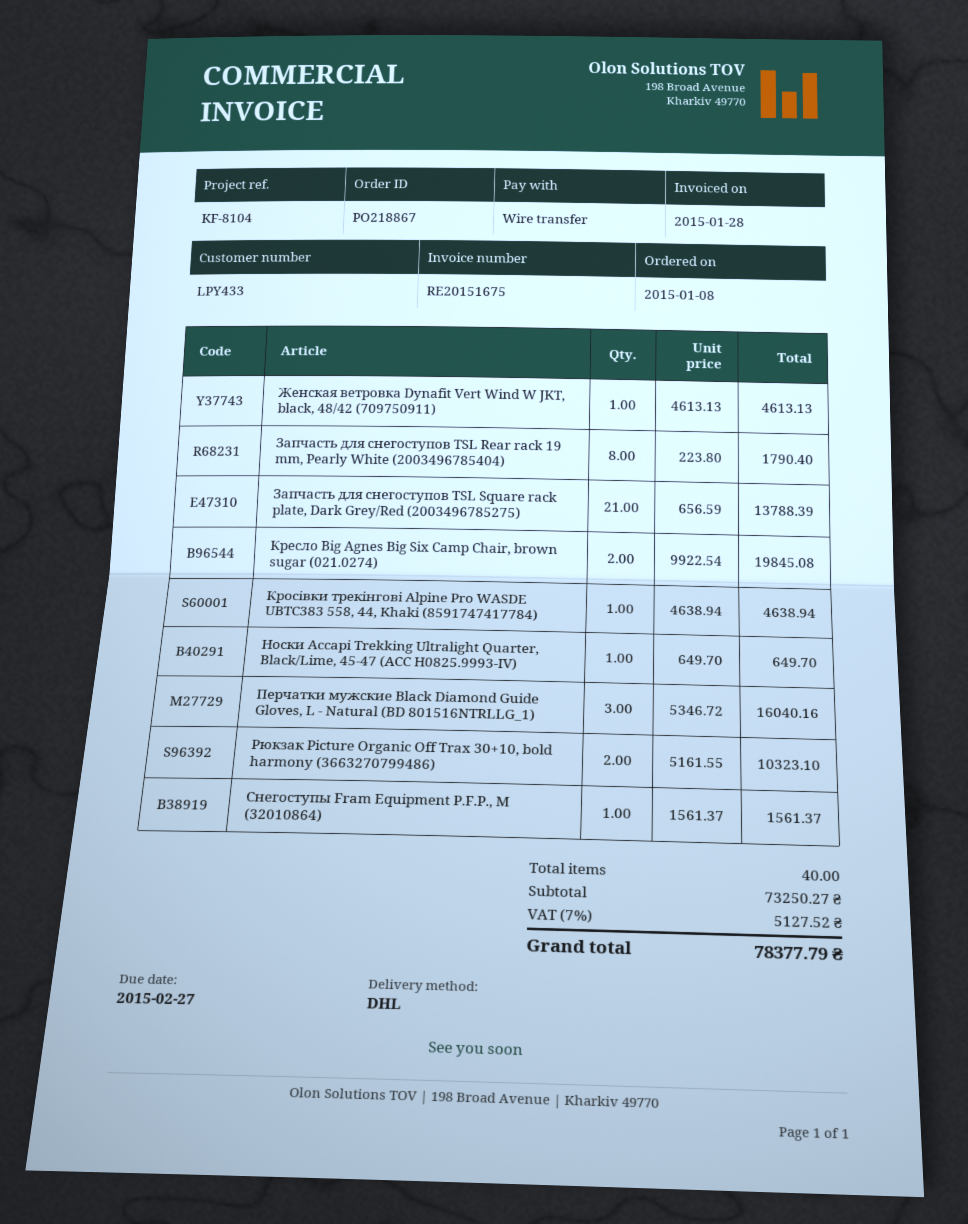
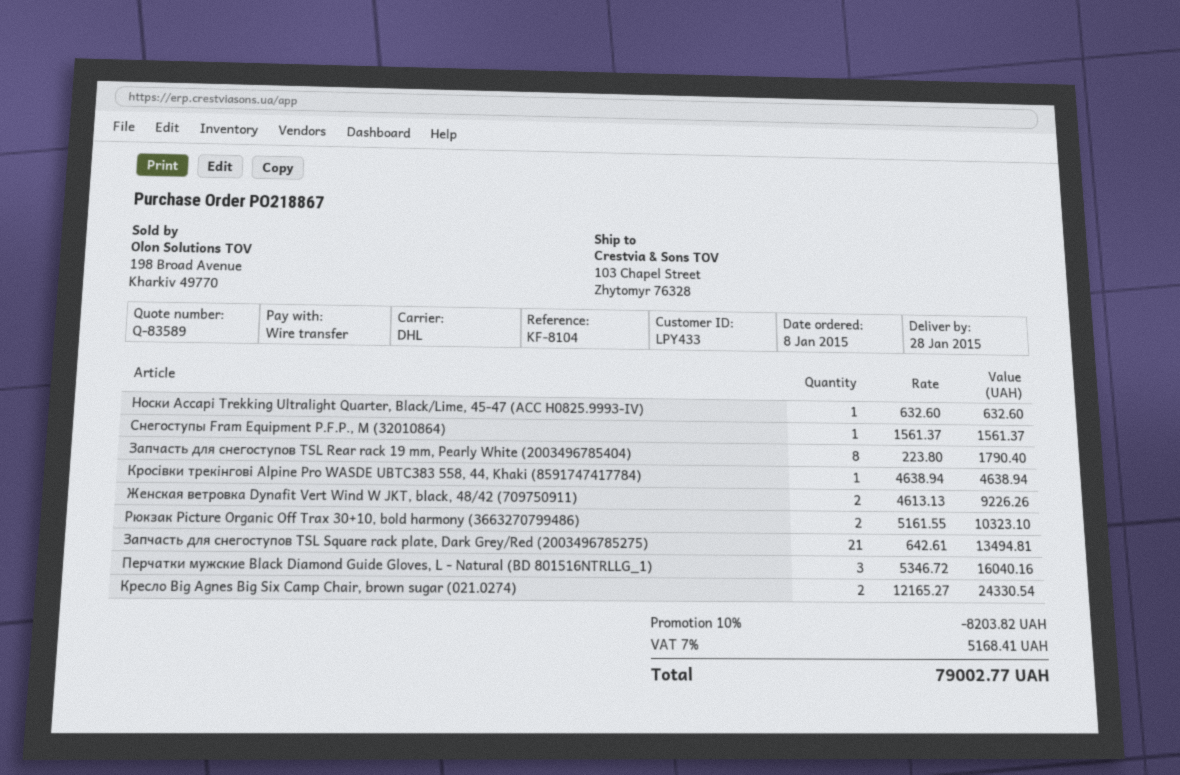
Женская ветровка Dynafit Vert Wind W JKT, black, 48/42 (709750911): 1 x 4613.13 = 4613.13 -> 2 x 4613.13 = 9226.26
Запчасть для снегоступов TSL Square rack plate, Dark Grey/Red (2003496785275): 21 x 656.59 = 13788.39 -> 21 x 642.61 = 13494.81
Кресло Big Agnes Big Six Camp Chair, brown sugar (021.0274): 2 x 9922.54 = 19845.08 -> 2 x 12165.27 = 24330.54
Носки Accapi Trekking Ultralight Quarter, Black/Lime, 45-47 (ACC H0825.9993-IV): 1 x 649.70 = 649.70 -> 1 x 632.60 = 632.60
discount: none -> 10% = 8203.82
tax: 7% = 5127.52 -> 7% = 5168.41
total: 78377.79 -> 79002.77

